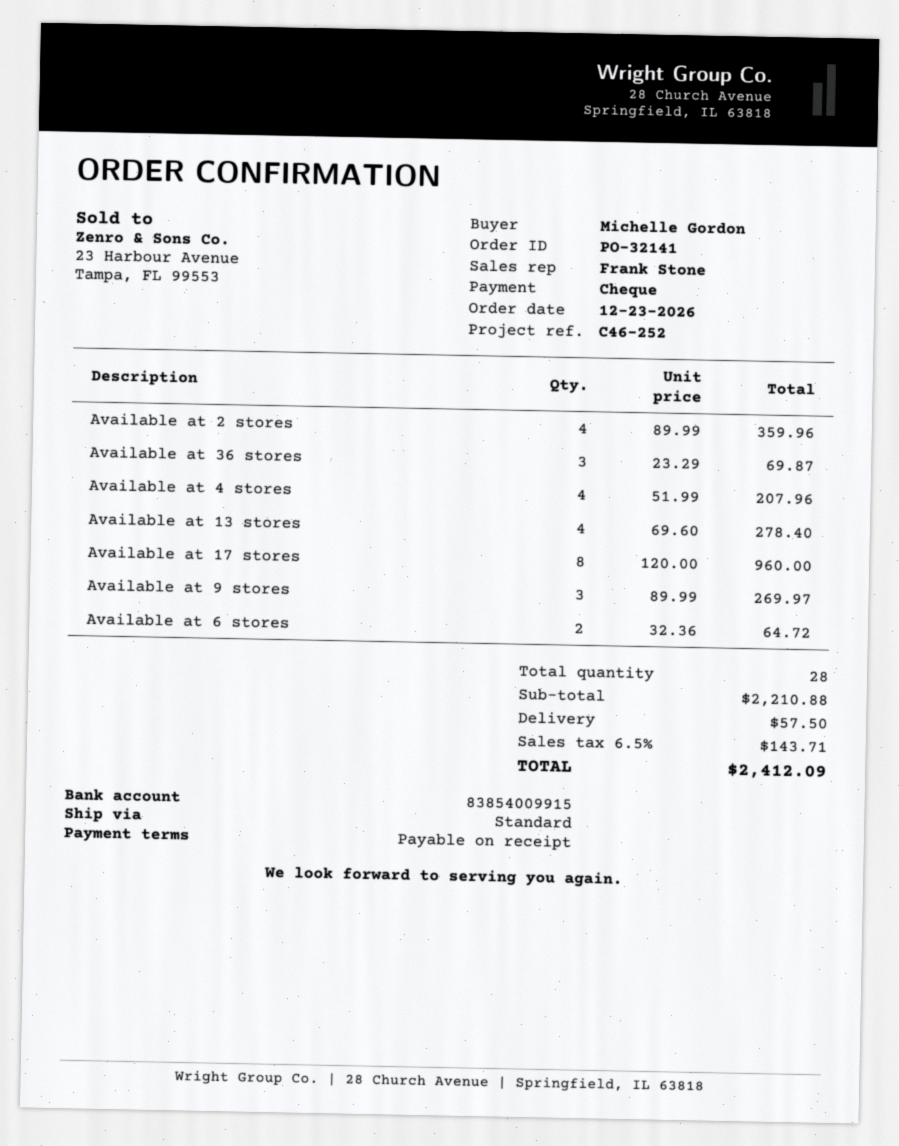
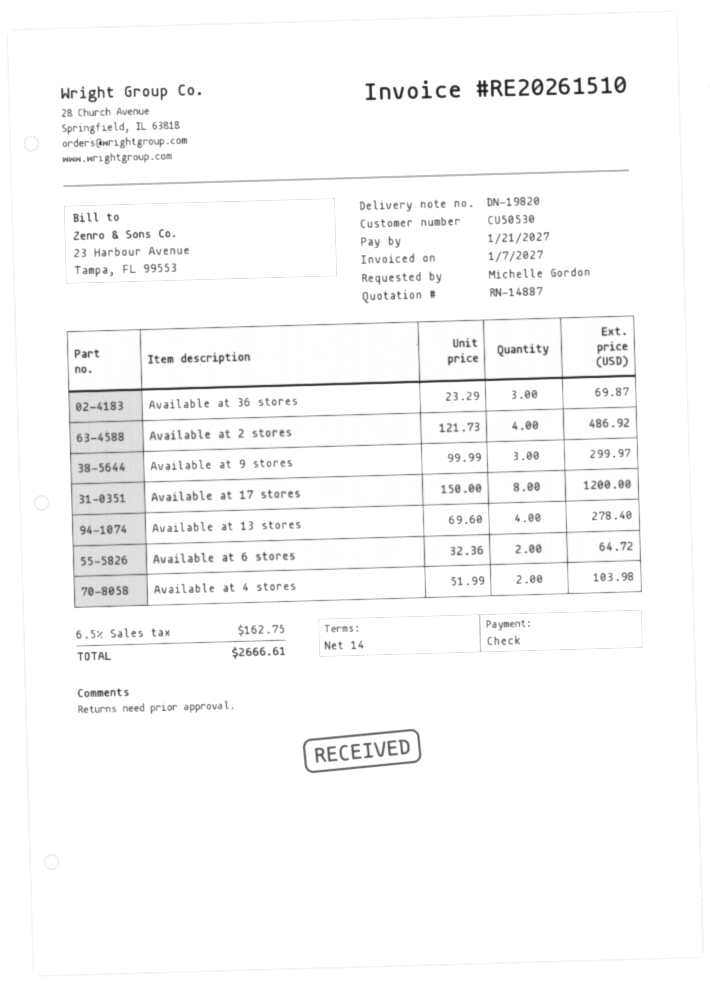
payment terms: on receipt -> 14 days
Available at 2 stores: 4 x 89.99 = 359.96 -> 4 x 121.73 = 486.92
Available at 4 stores: 4 x 51.99 = 207.96 -> 2 x 51.99 = 103.98
Available at 17 stores: 8 x 120.00 = 960.00 -> 8 x 150.00 = 1200.00
Available at 9 stores: 3 x 89.99 = 269.97 -> 3 x 99.99 = 299.97
shipping: 57.50 -> none
tax: 6.5% = 143.71 -> 6.5% = 162.75
total: 2412.09 -> 2666.61

